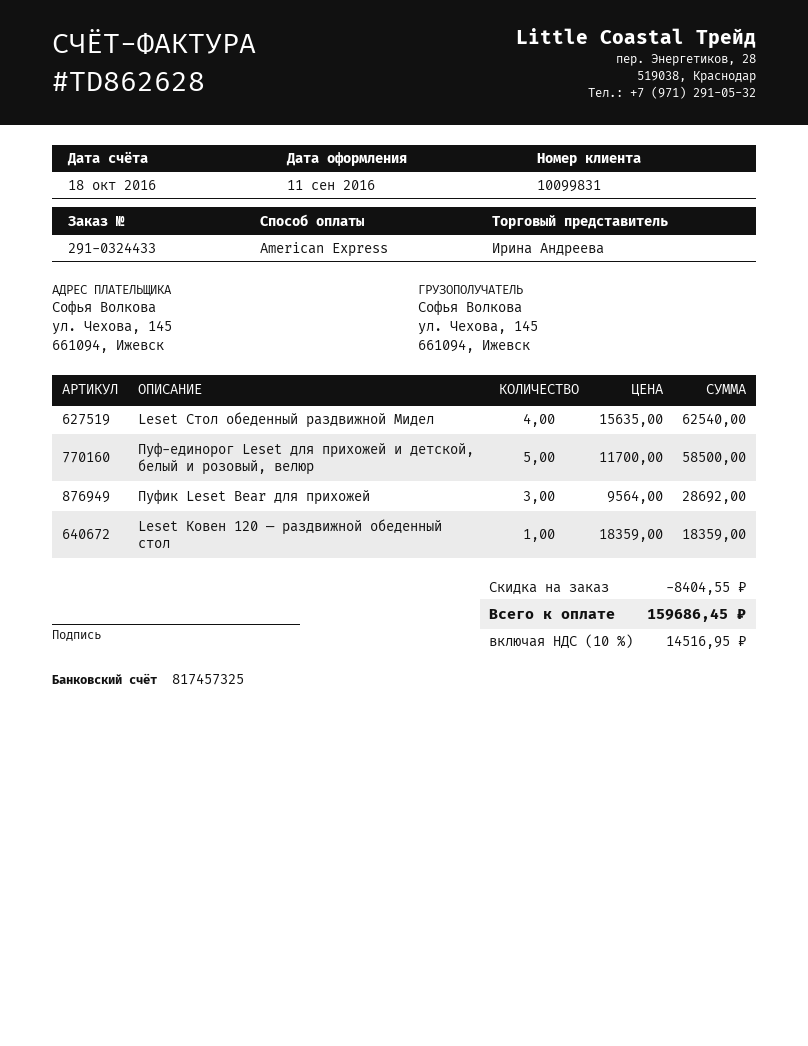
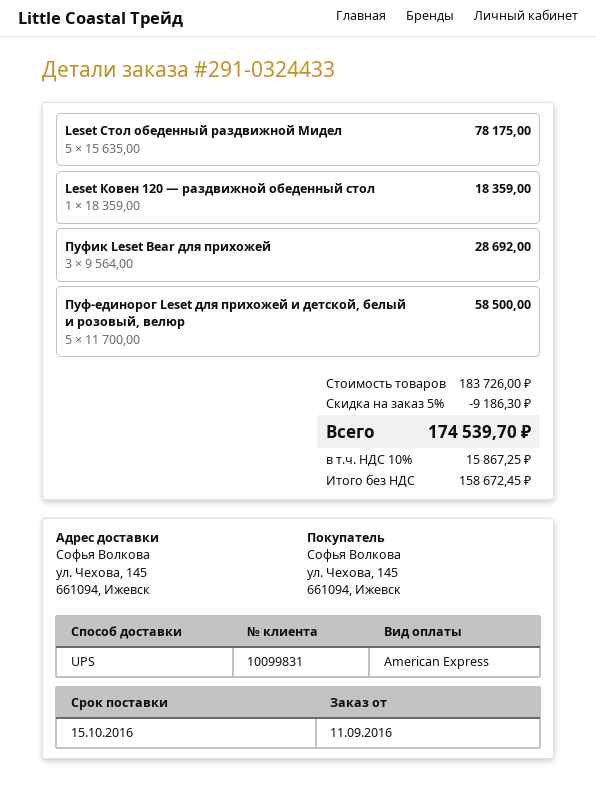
Leset Стол обеденный раздвижной Мидел: 4 x 15635.00 = 62540.00 -> 5 x 15635.00 = 78175.00
discount: 8404.55 -> 9186.30
tax: 10% = 14516.95 -> 10% = 15867.25
total: 159686.45 -> 174539.70

